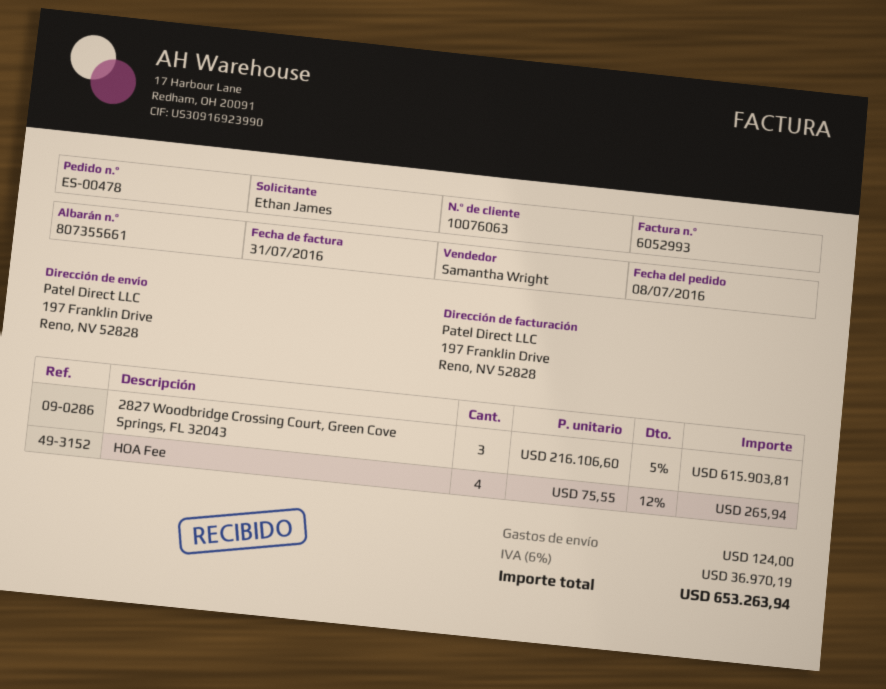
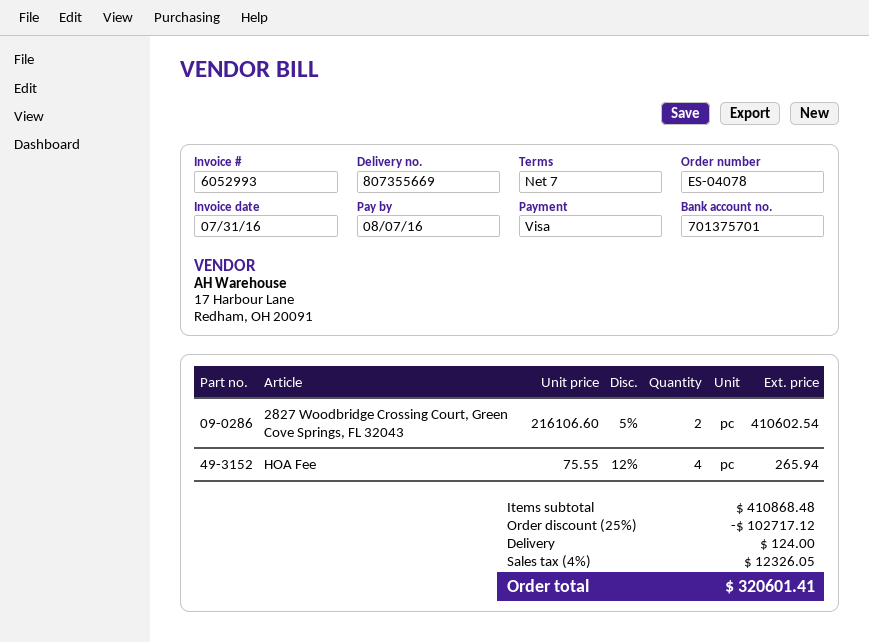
order number: ES-00478 -> ES-04078
delivery note number: 807355661 -> 807355669
2827 Woodbridge Crossing Court, Green Cove Springs, FL 32043: 3 x 216106.60 - 5% = 615903.81 -> 2 x 216106.60 - 5% = 410602.54
discount: none -> 25% = 102717.12
tax: 6% = 36970.19 -> 4% = 12326.05
total: 653263.94 -> 320601.41

